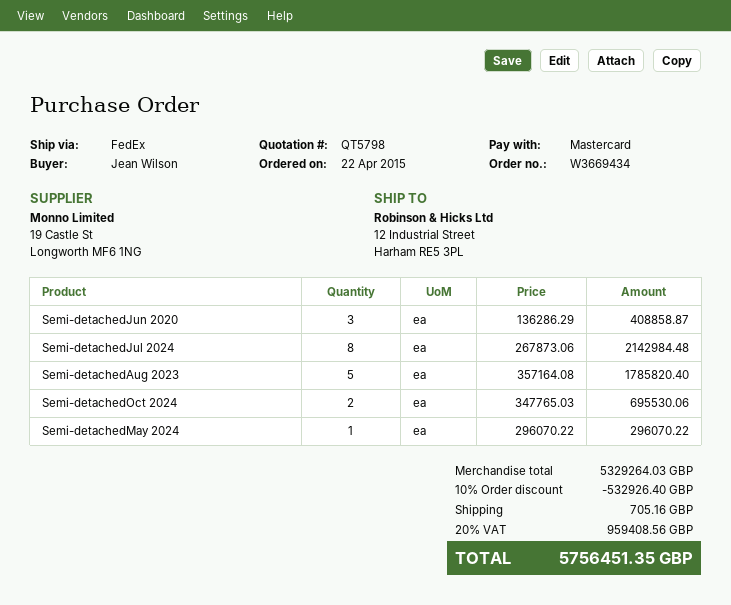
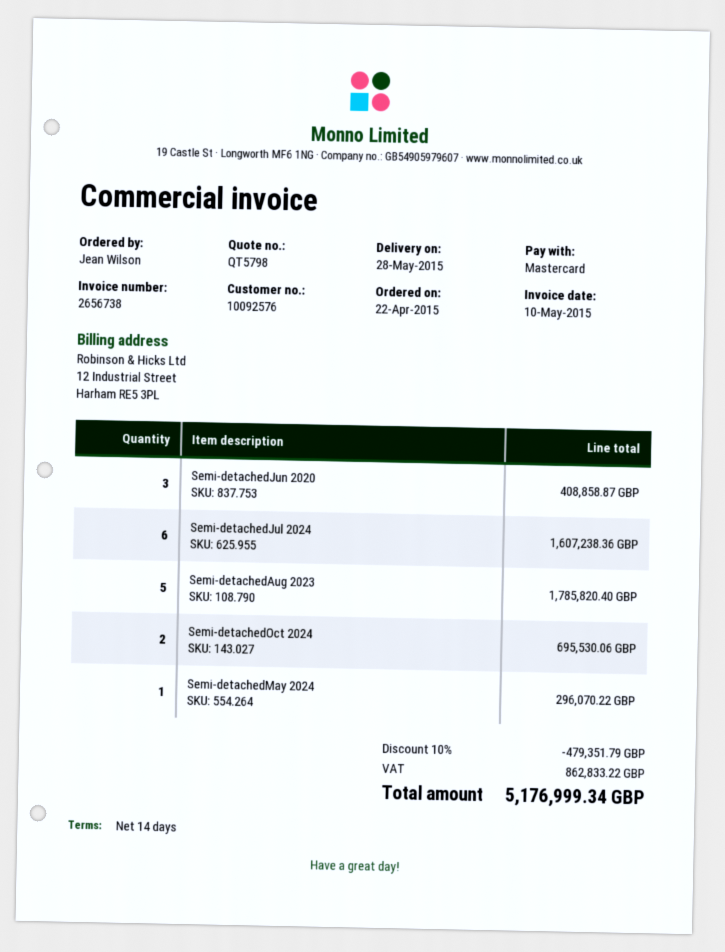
Semi-detachedJul 2024: 8 for 2142984.48 -> 6 for 1607238.36
discount: 10% = 532926.40 -> 10% = 479351.79
shipping: 705.16 -> none
tax: 959408.56 -> 862833.22
total: 5756451.35 -> 5176999.34

